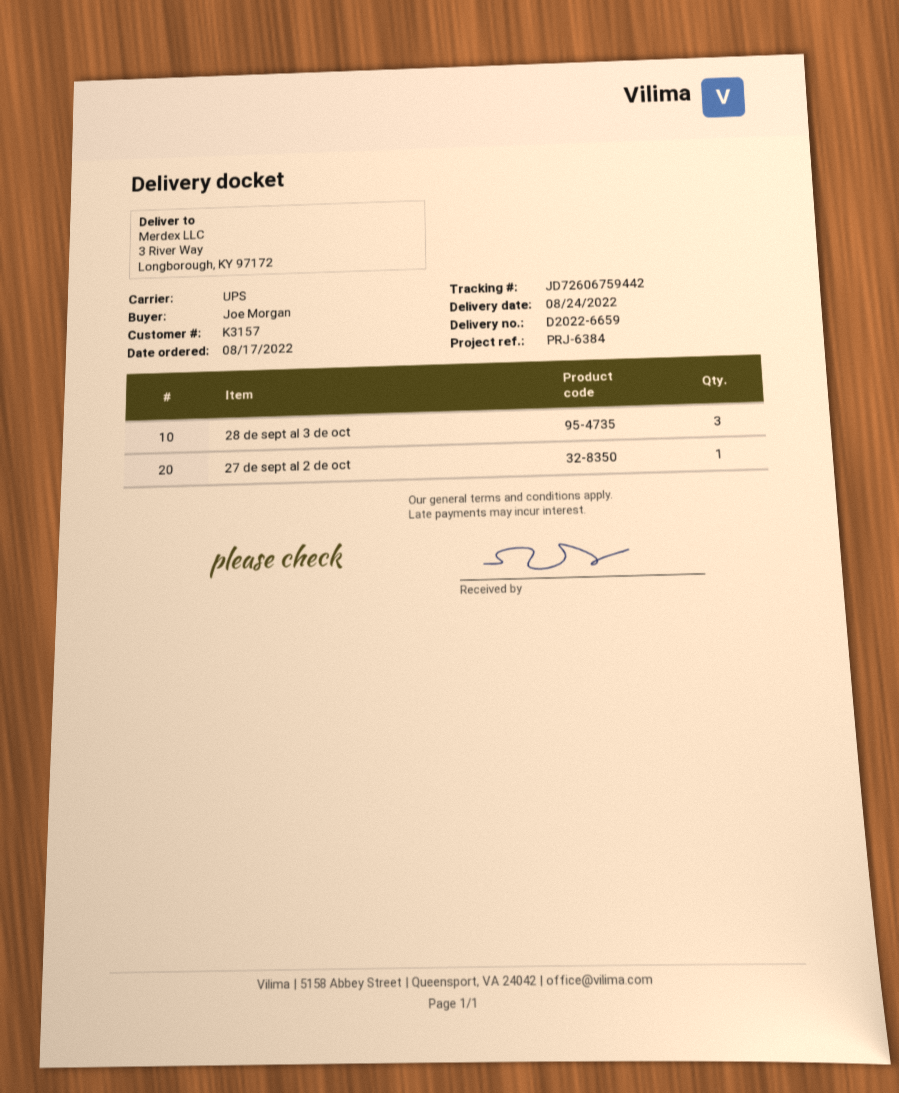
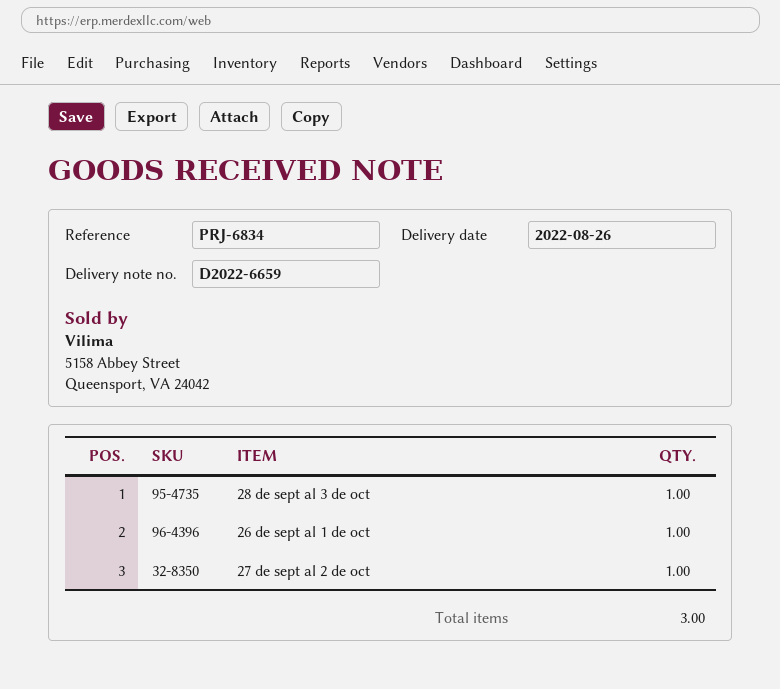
delivery date: 2022-08-24 -> 2022-08-26
reference: PRJ-6384 -> PRJ-6834
28 de sept al 3 de oct: 3 -> 1
26 de sept al 1 de oct: none -> 1

